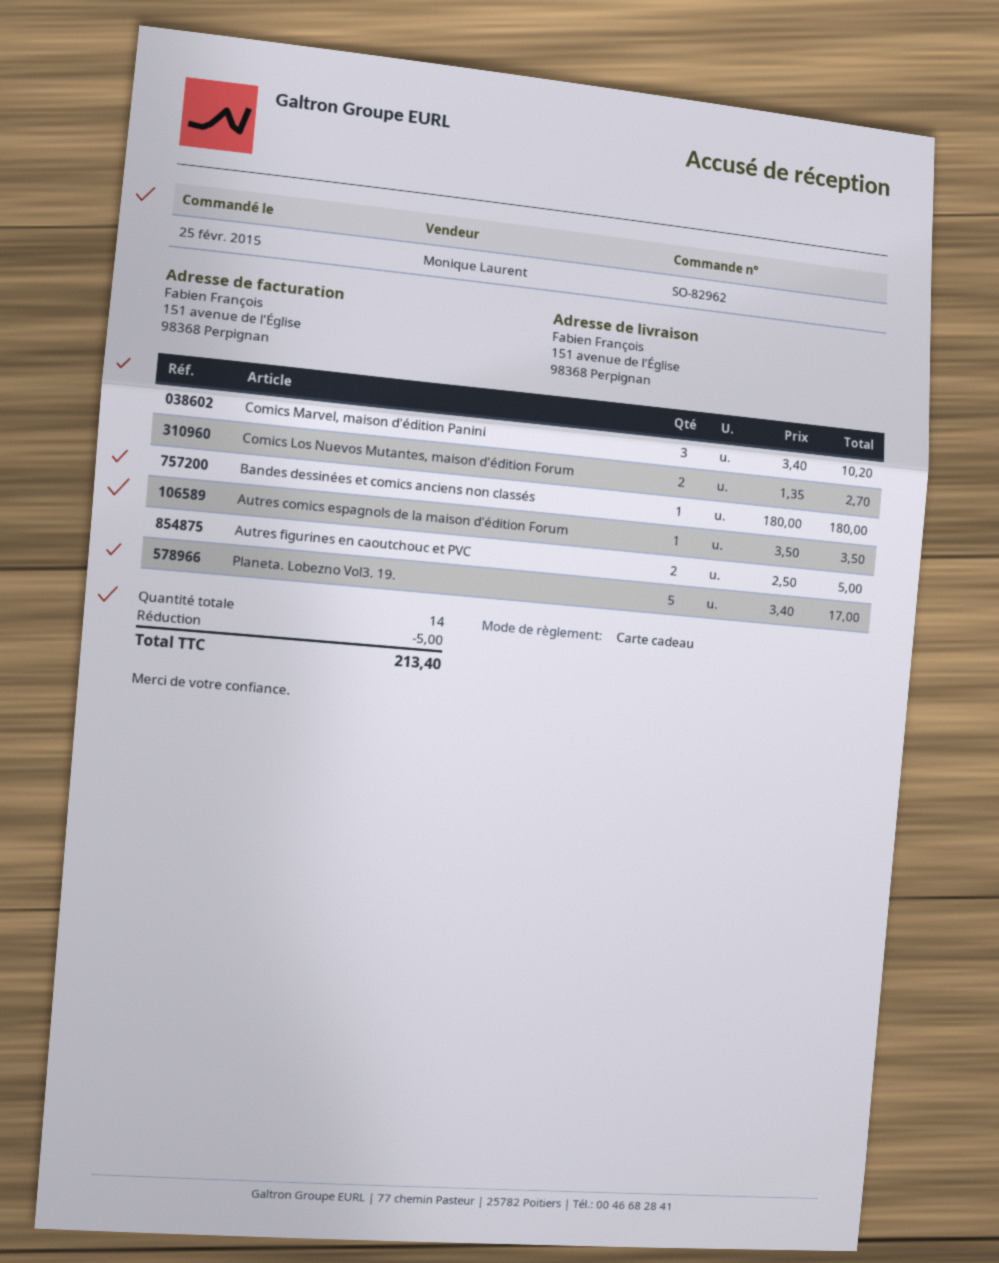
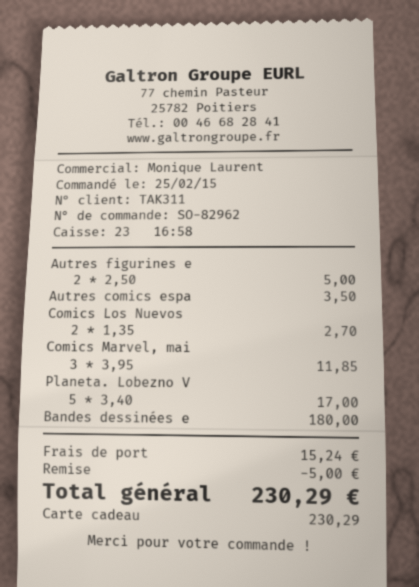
Comics Marvel, maison d'édition Panini: 3 x 3.40 = 10.20 -> 3 x 3.95 = 11.85
shipping: none -> 15.24
total: 213.40 -> 230.29

